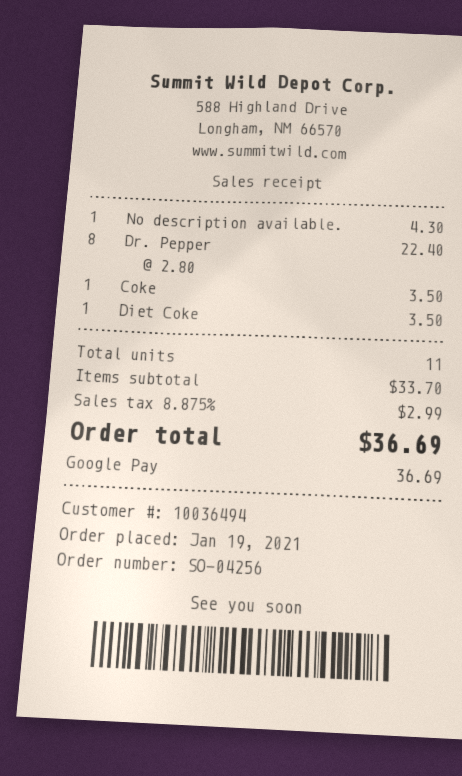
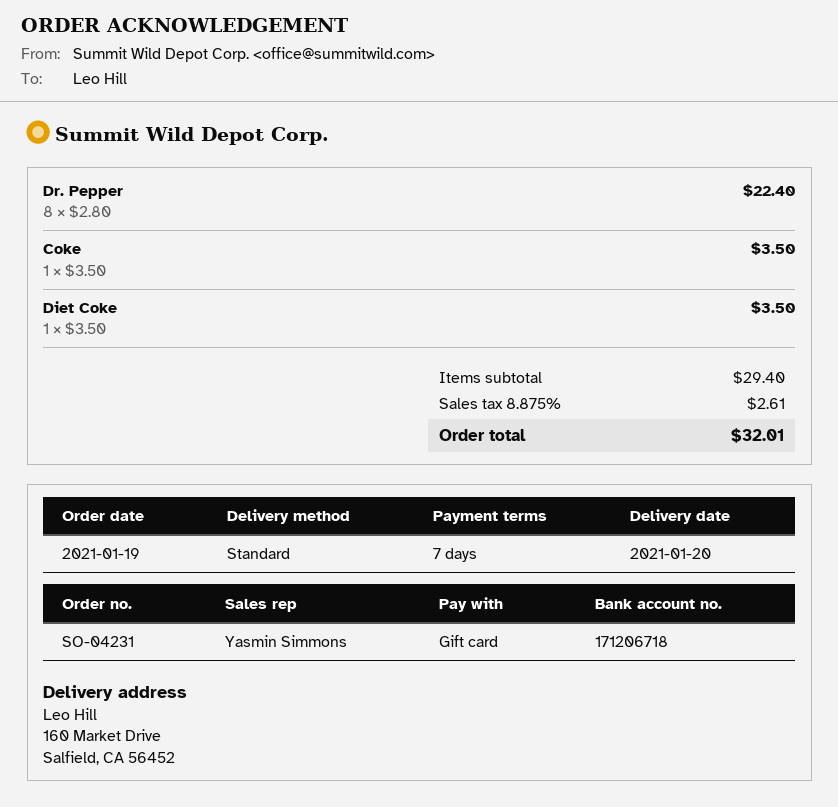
order number: SO-04256 -> SO-04231
payment method: Google Pay -> gift card
No description available.: 1 x 4.30 = 4.30 -> none
subtotal: 33.70 -> 29.40
tax: 8.875% = 2.99 -> 8.875% = 2.61
total: 36.69 -> 32.01

